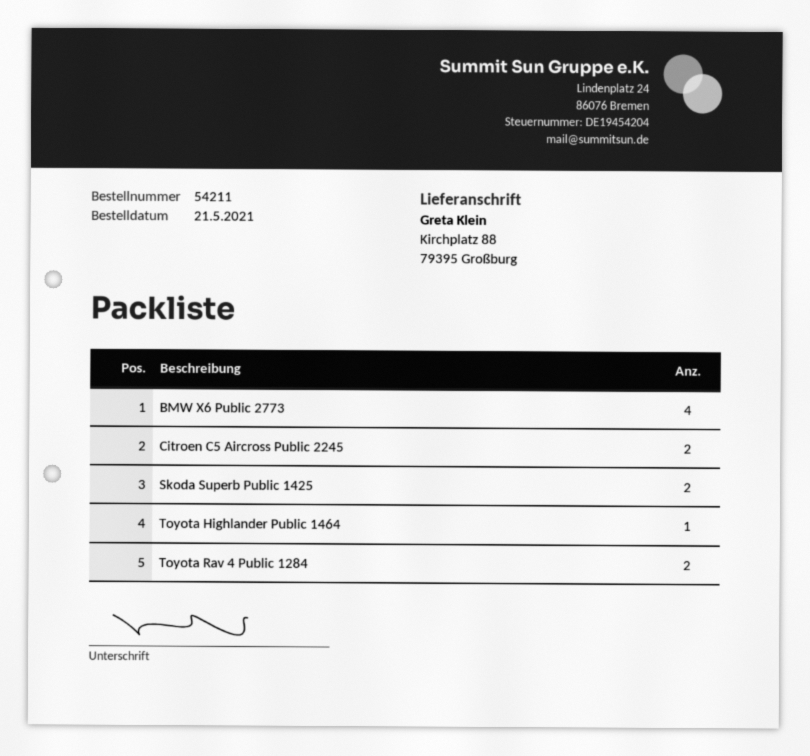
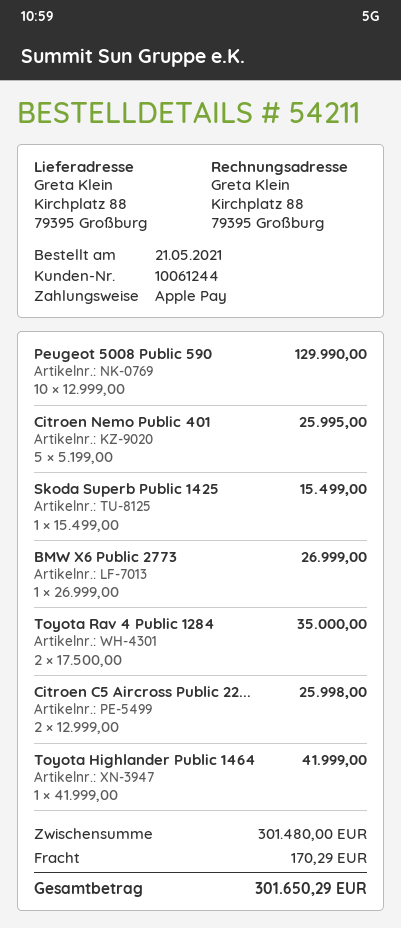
BMW X6 Public 2773: 4 -> 1
Skoda Superb Public 1425: 2 -> 1
Peugeot 5008 Public 590: none -> 10
Citroen Nemo Public 401: none -> 5

